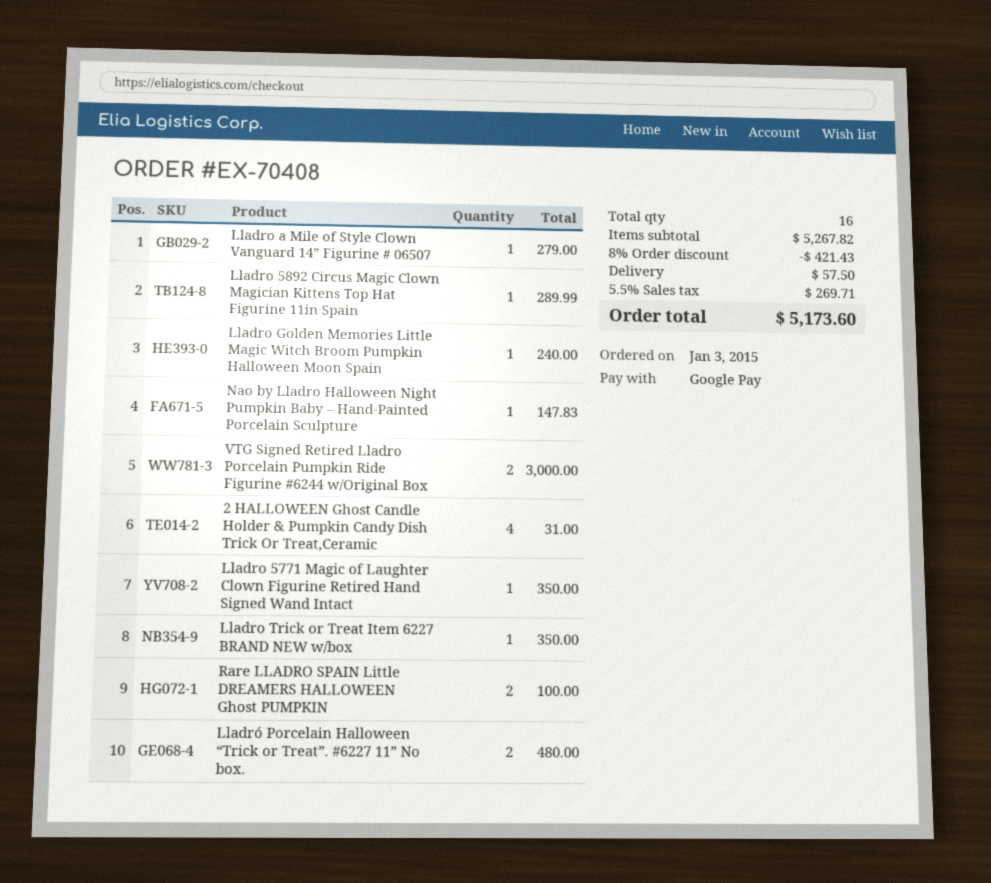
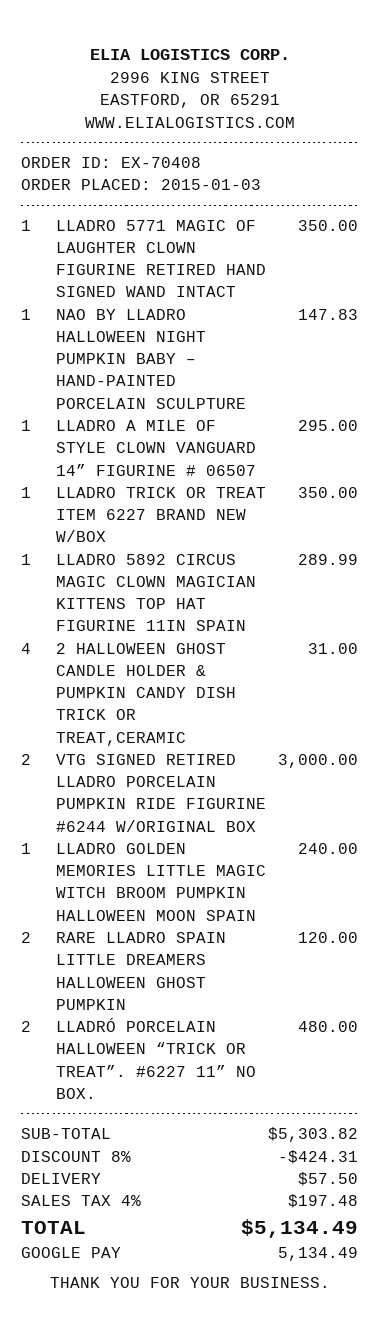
Lladro a Mile of Style Clown Vanguard 14” Figurine # 06507: 1 for 279.00 -> 1 for 295.00
Rare LLADRO SPAIN Little DREAMERS HALLOWEEN Ghost PUMPKIN: 2 for 100.00 -> 2 for 120.00
subtotal: 5267.82 -> 5303.82
discount: 8% = 421.43 -> 8% = 424.31
tax: 5.5% = 269.71 -> 4% = 197.48
total: 5173.60 -> 5134.49

